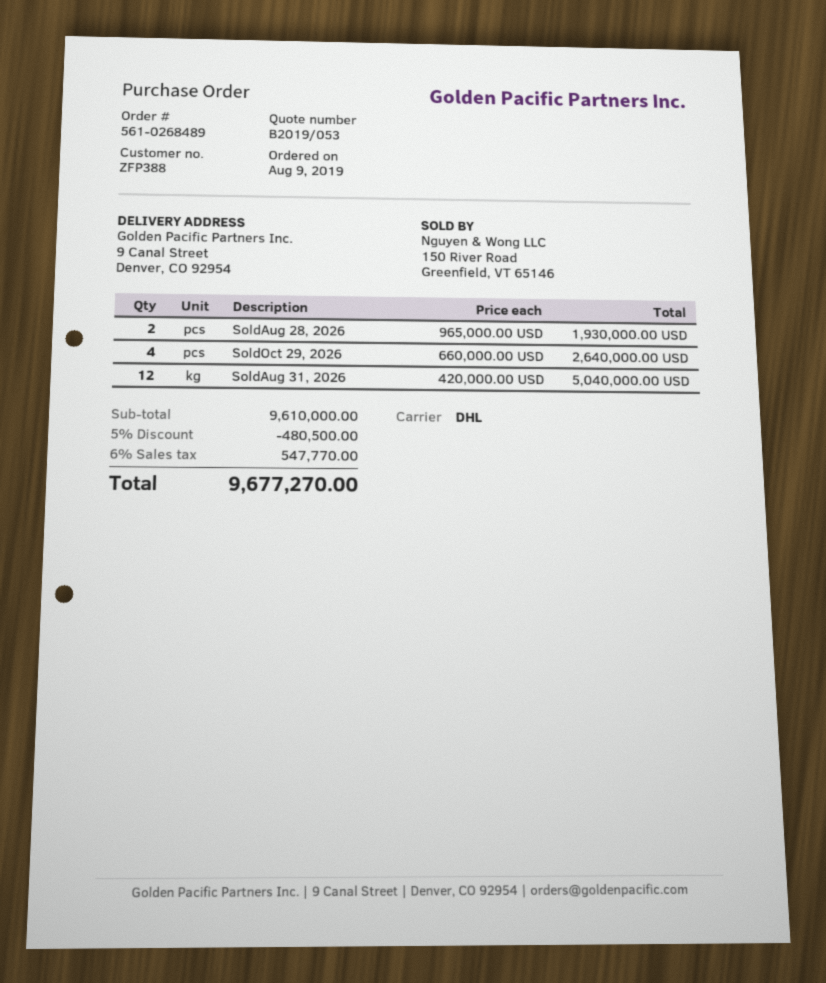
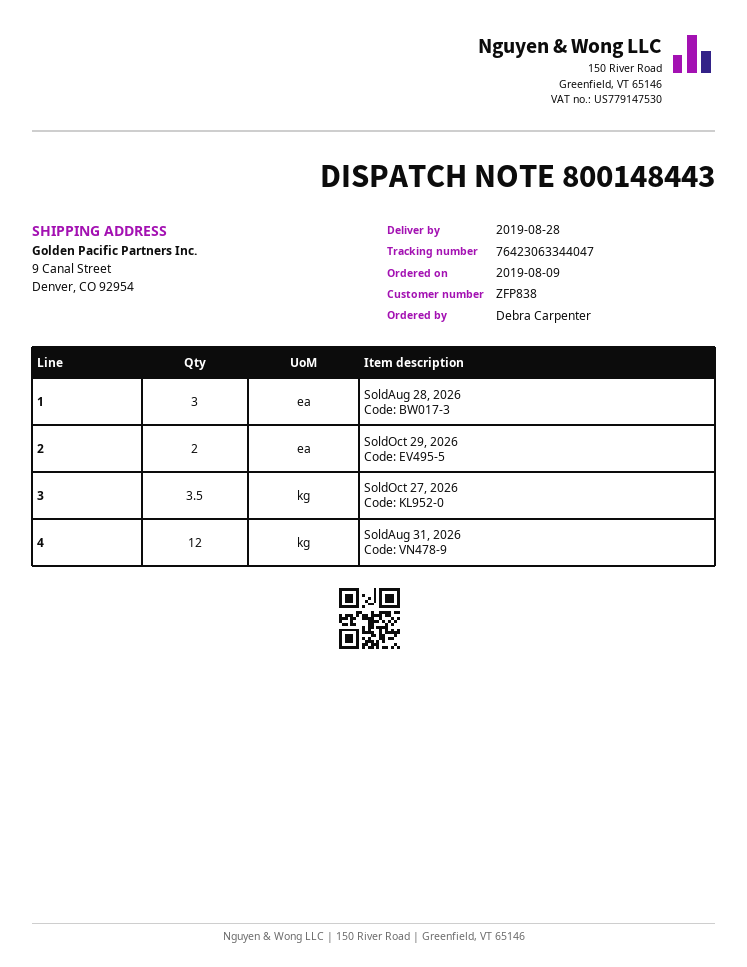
customer number: ZFP388 -> ZFP838
SoldAug 28, 2026: 2 -> 3
SoldOct 29, 2026: 4 -> 2
SoldOct 27, 2026: none -> 3.5

